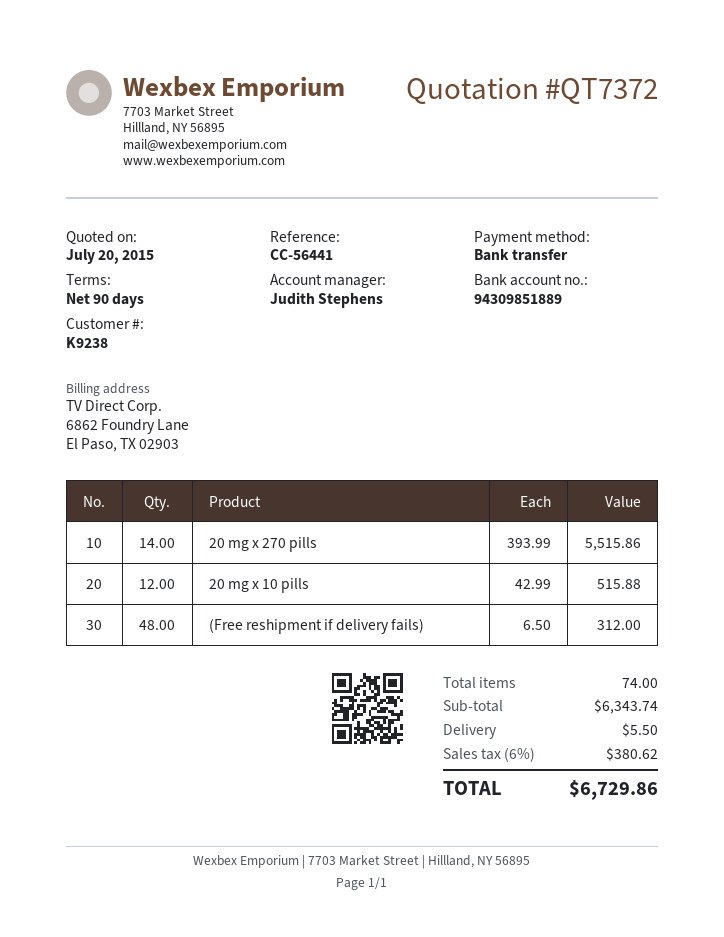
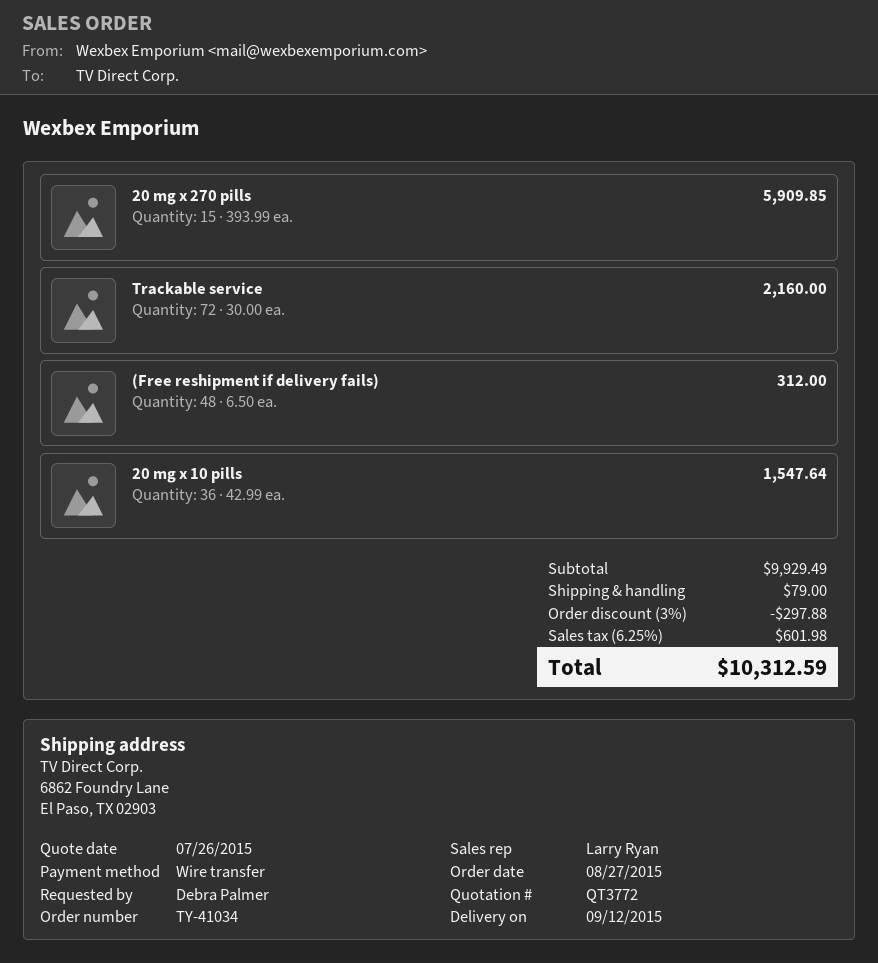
quote number: QT7372 -> QT3772
quote date: 2015-07-20 -> 2015-07-26
sales rep: Judith Stephens -> Larry Ryan
20 mg x 270 pills: 14 x 393.99 = 5515.86 -> 15 x 393.99 = 5909.85
20 mg x 10 pills: 12 x 42.99 = 515.88 -> 36 x 42.99 = 1547.64
Trackable service: none -> 72 x 30.00 = 2160.00
subtotal: 6343.74 -> 9929.49
discount: none -> 3% = 297.88
shipping: 5.50 -> 79.00
tax: 6% = 380.62 -> 6.25% = 601.98
total: 6729.86 -> 10312.59

